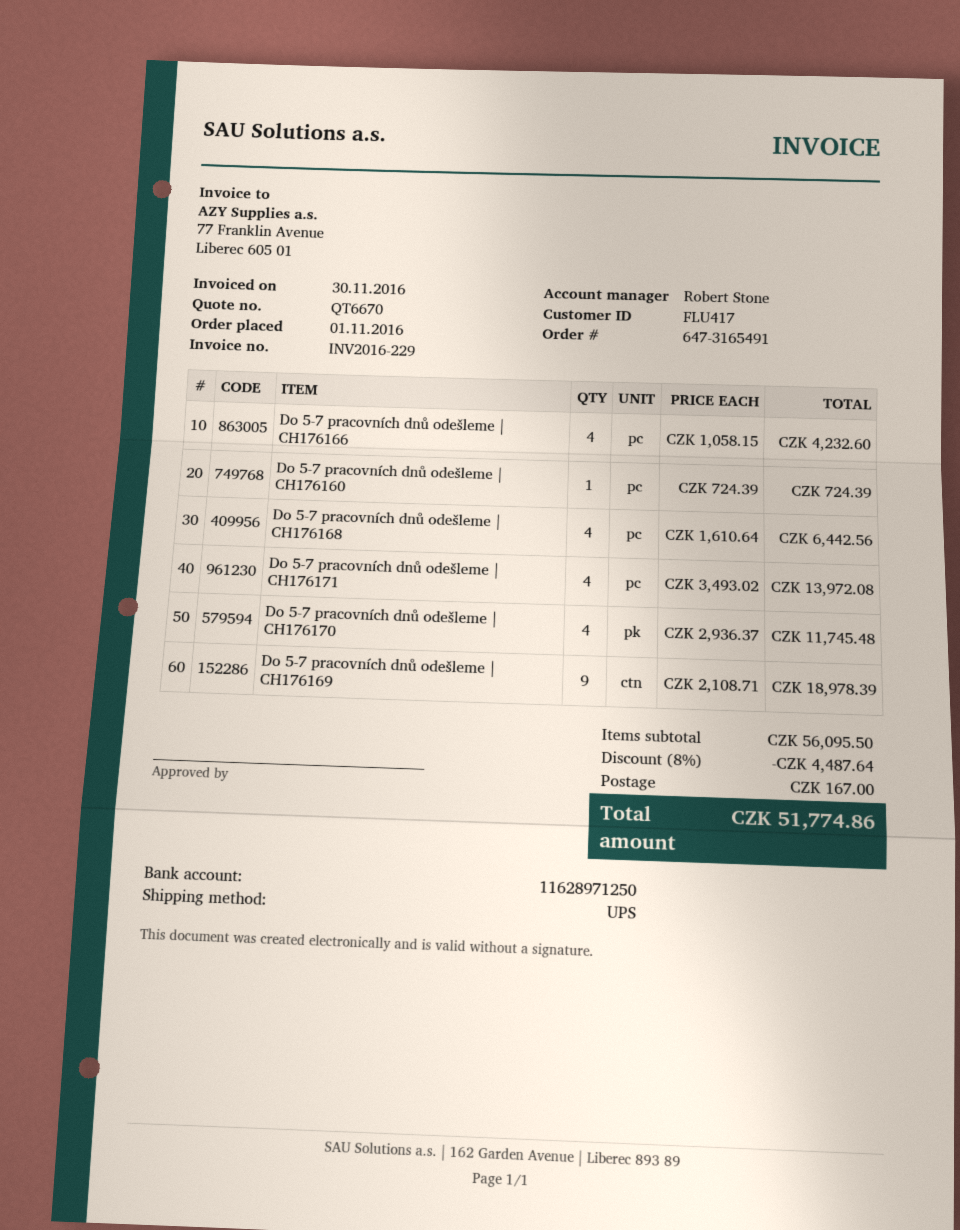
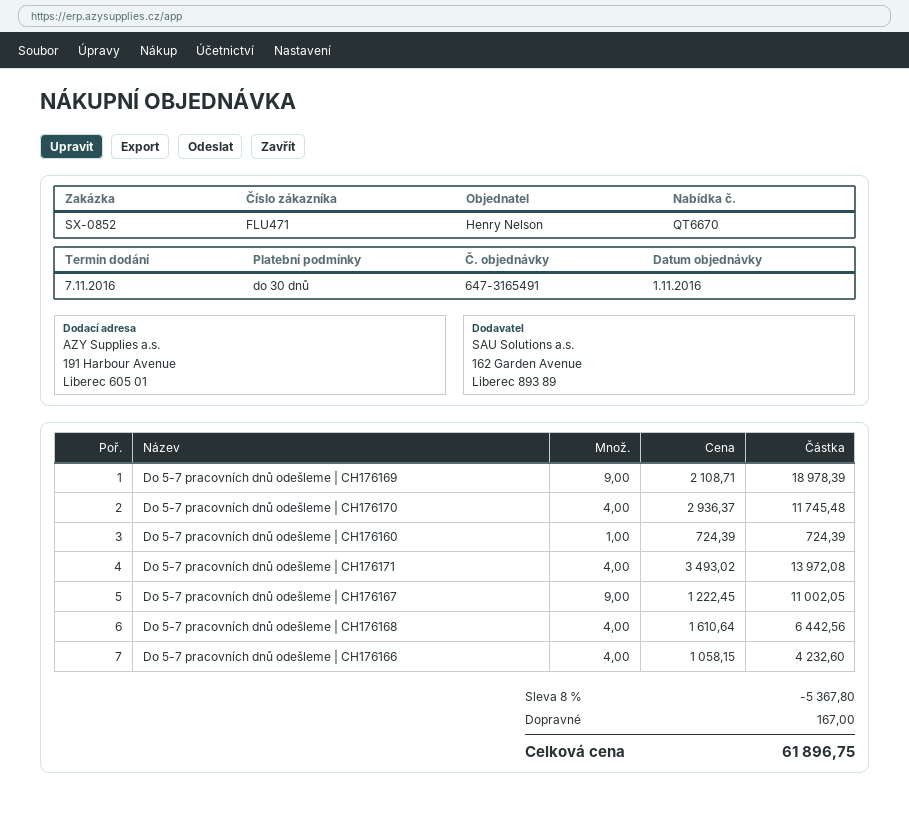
customer number: FLU417 -> FLU471
Do 5-7 pracovních dnů odešleme | CH176167: none -> 9 x 1222.45 = 11002.05
discount: 8% = 4487.64 -> 8% = 5367.80
total: 51774.86 -> 61896.75

